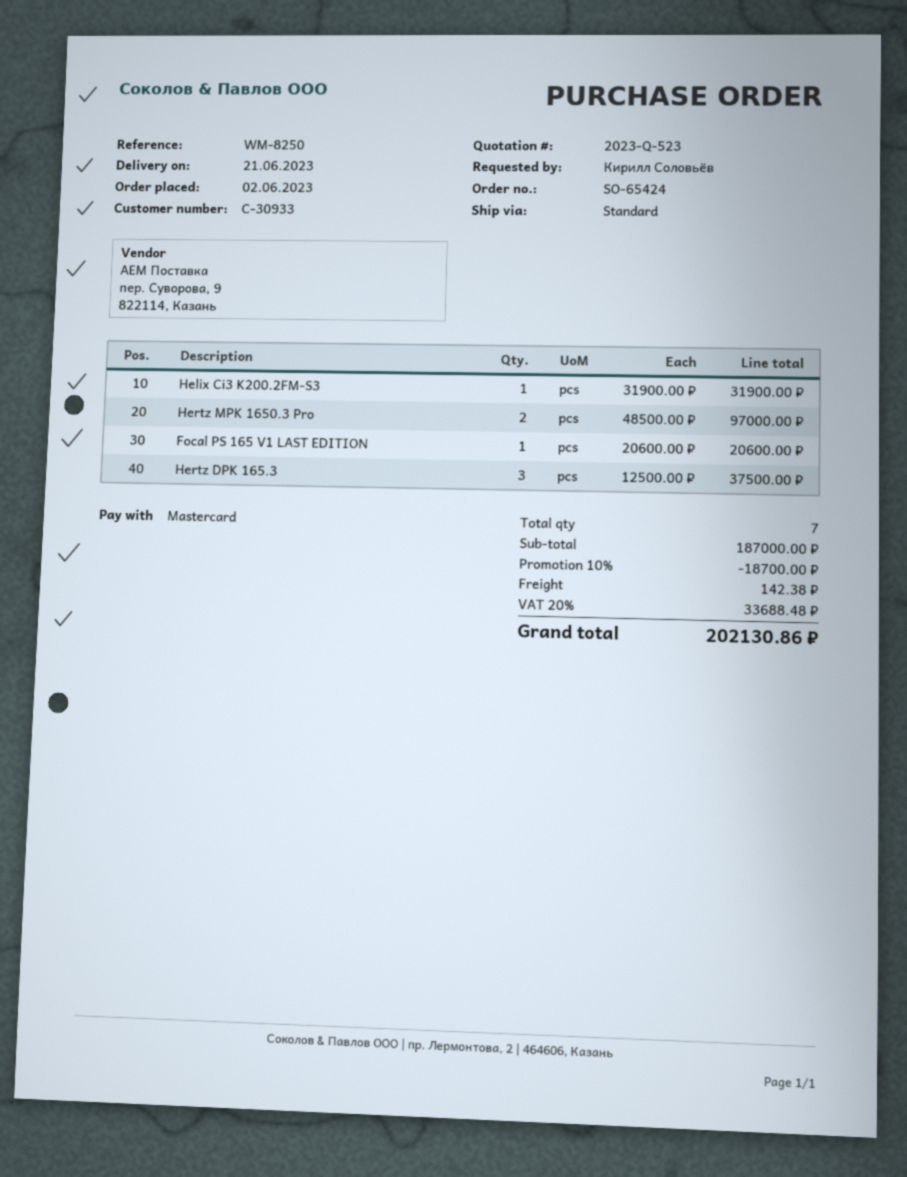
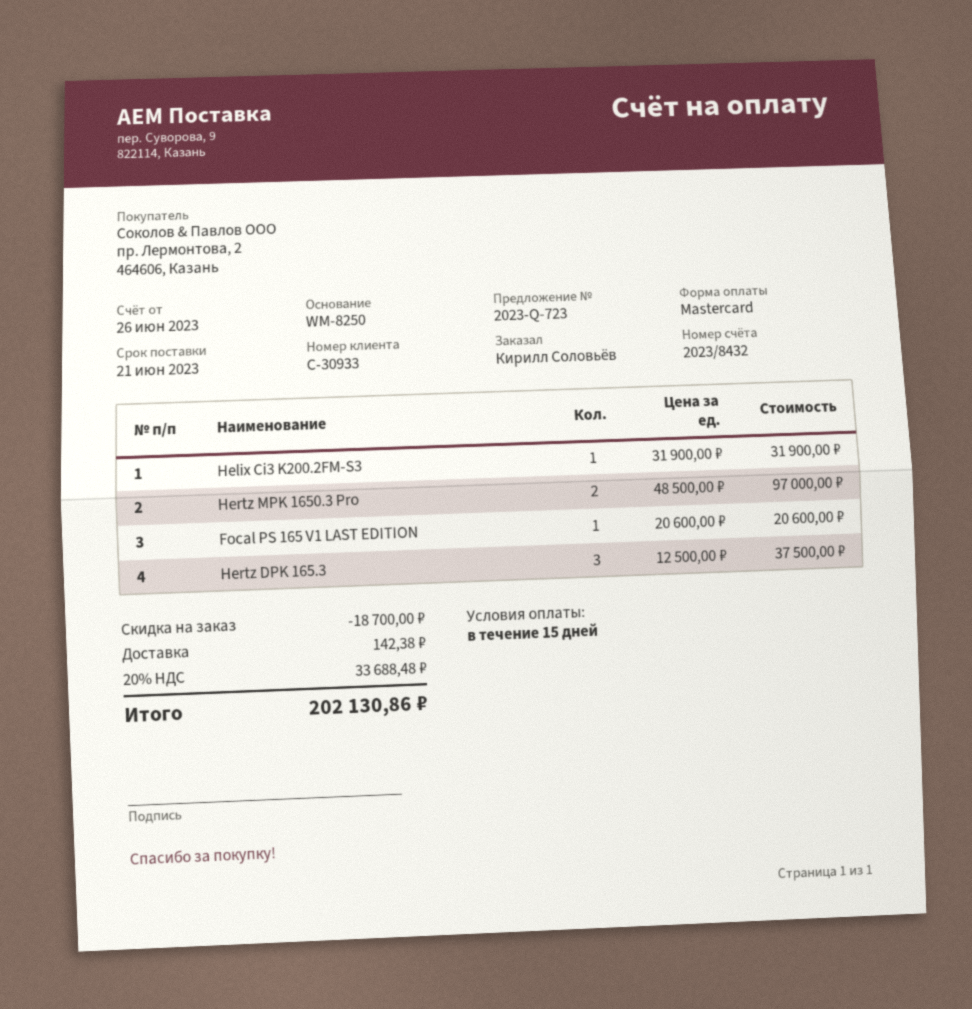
quote number: 2023-Q-523 -> 2023-Q-723

